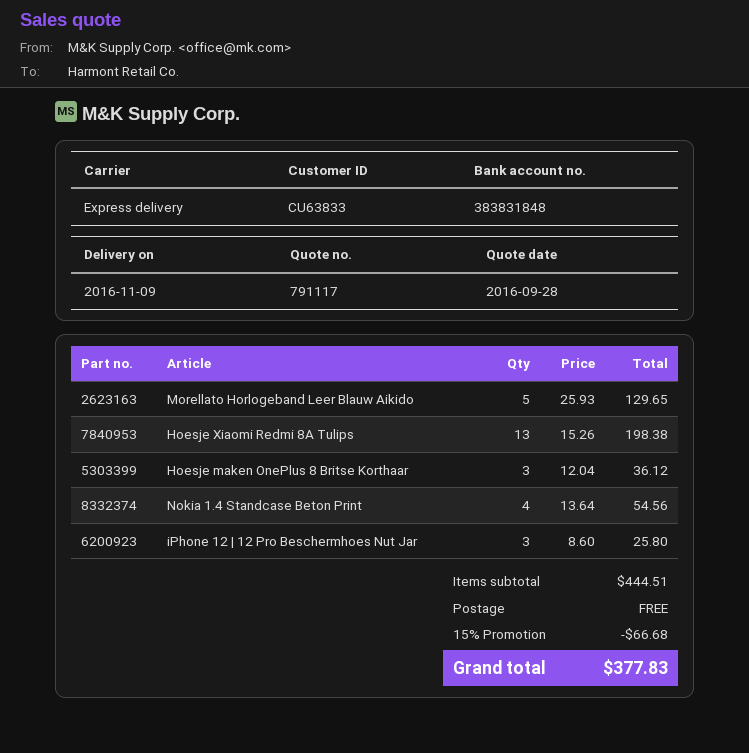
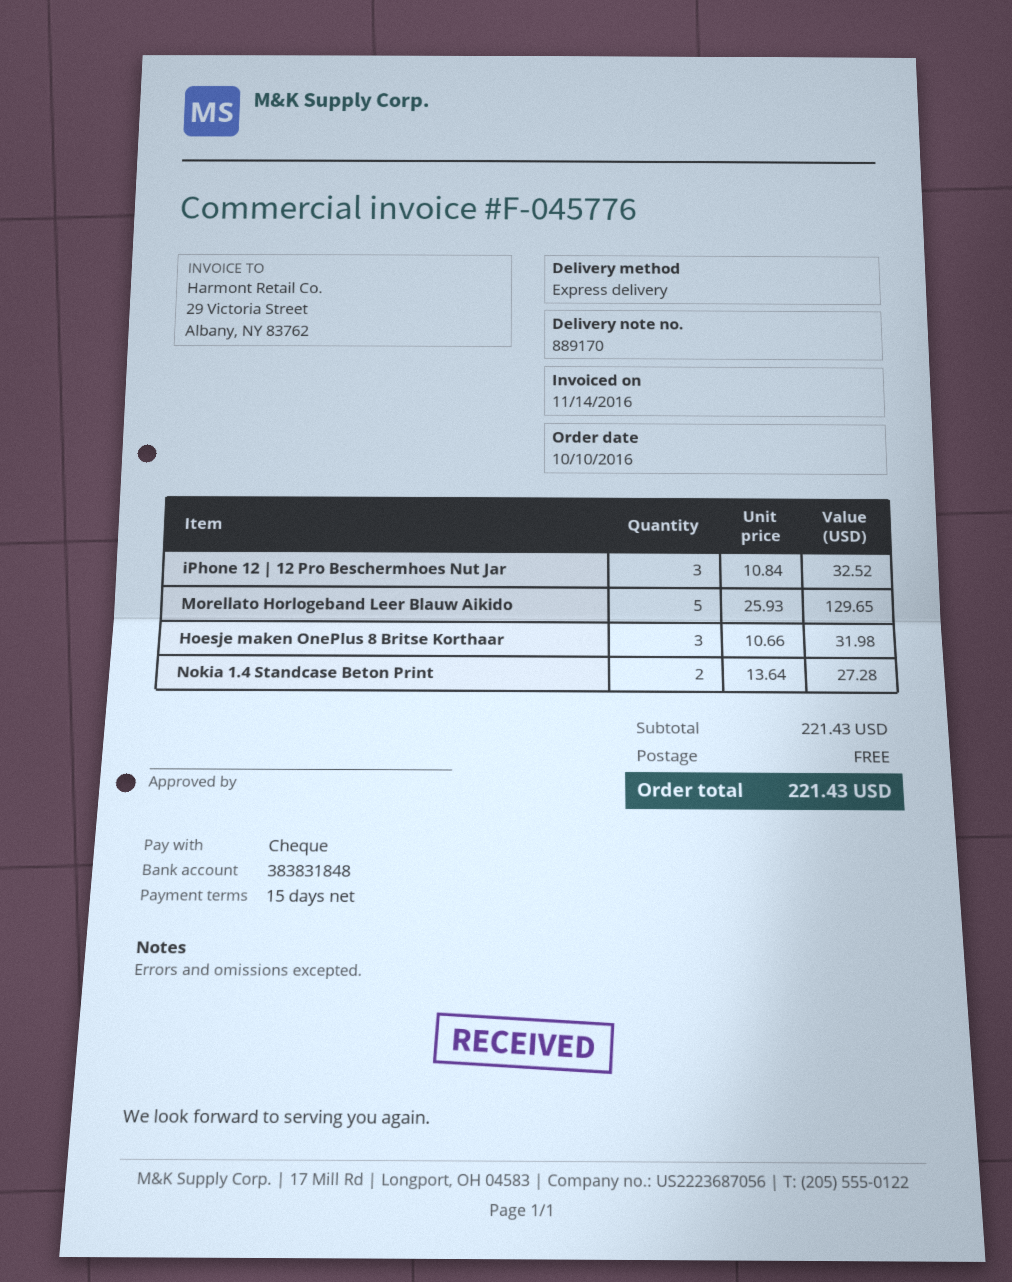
Hoesje Xiaomi Redmi 8A Tulips: 13 x 15.26 = 198.38 -> none
Hoesje maken OnePlus 8 Britse Korthaar: 3 x 12.04 = 36.12 -> 3 x 10.66 = 31.98
Nokia 1.4 Standcase Beton Print: 4 x 13.64 = 54.56 -> 2 x 13.64 = 27.28
iPhone 12 | 12 Pro Beschermhoes Nut Jar: 3 x 8.60 = 25.80 -> 3 x 10.84 = 32.52
subtotal: 444.51 -> 221.43
discount: 15% = 66.68 -> none
total: 377.83 -> 221.43

